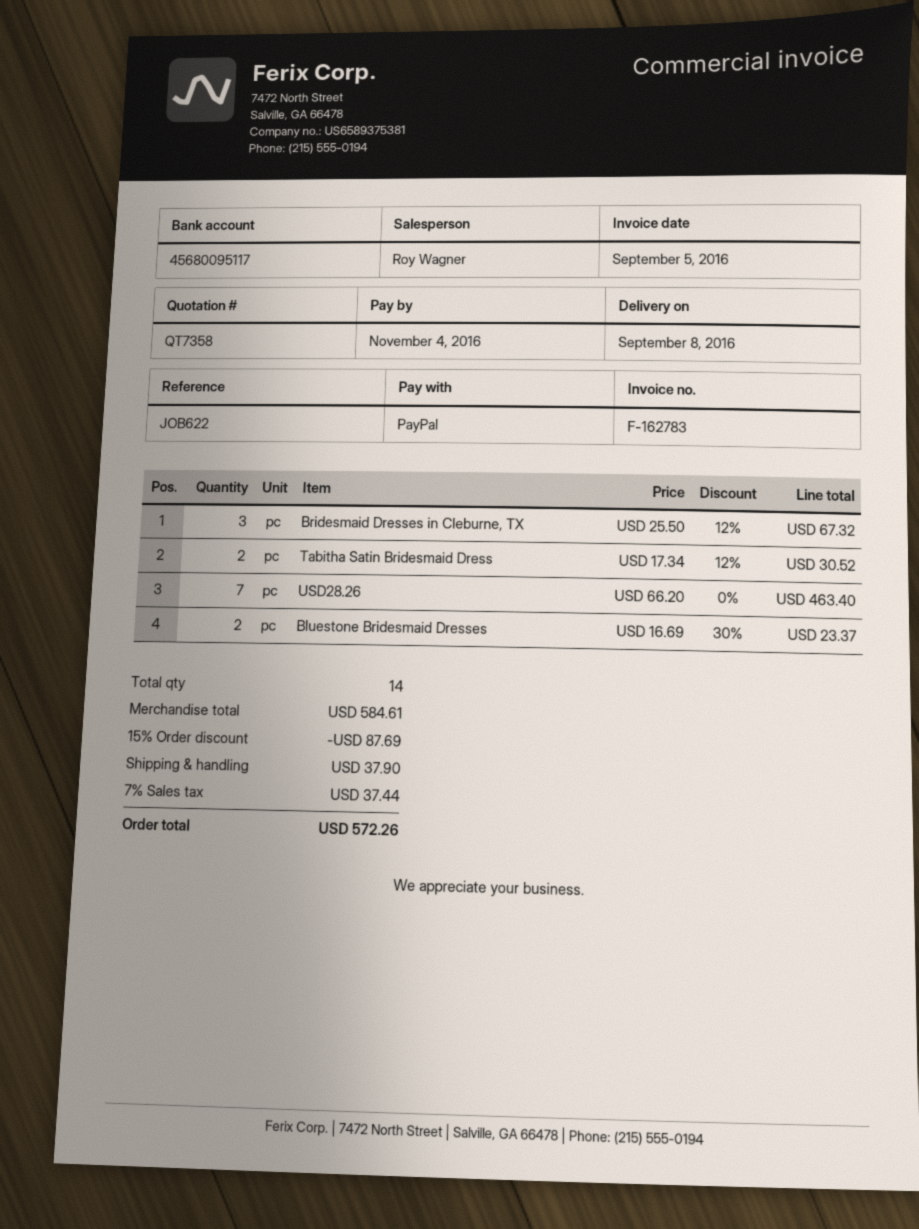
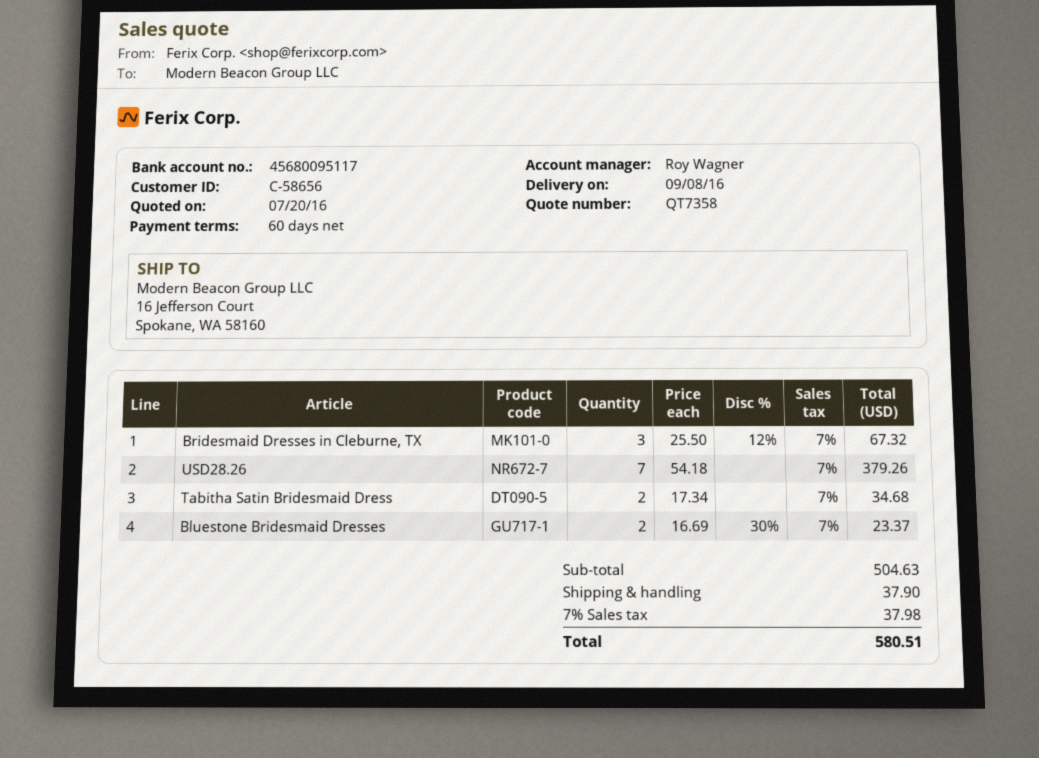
Tabitha Satin Bridesmaid Dress: 2 x 17.34 - 12% = 30.52 -> 2 x 17.34 = 34.68
USD28.26: 7 x 66.20 = 463.40 -> 7 x 54.18 = 379.26
subtotal: 584.61 -> 504.63
discount: 15% = 87.69 -> none
tax: 7% = 37.44 -> 7% = 37.98
total: 572.26 -> 580.51

